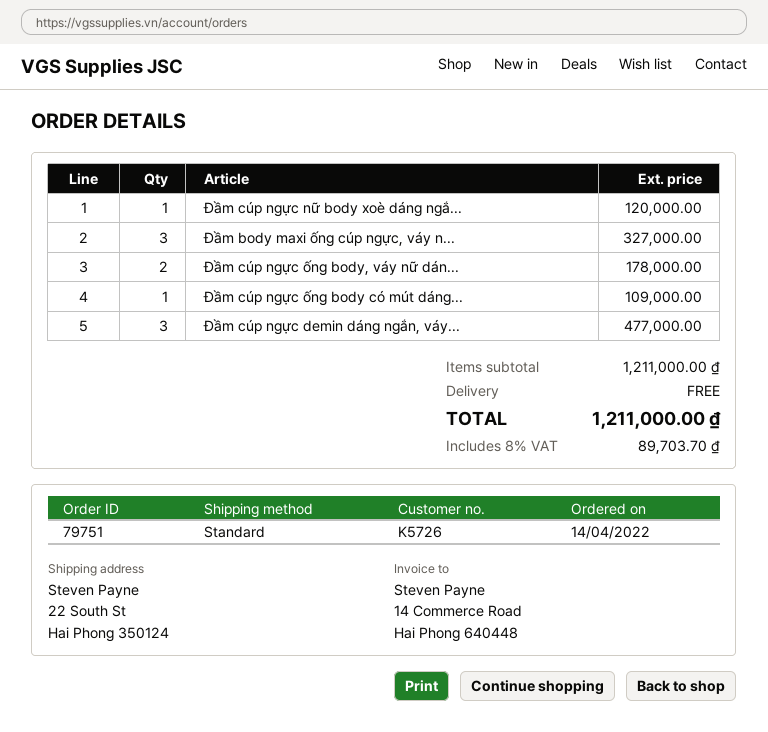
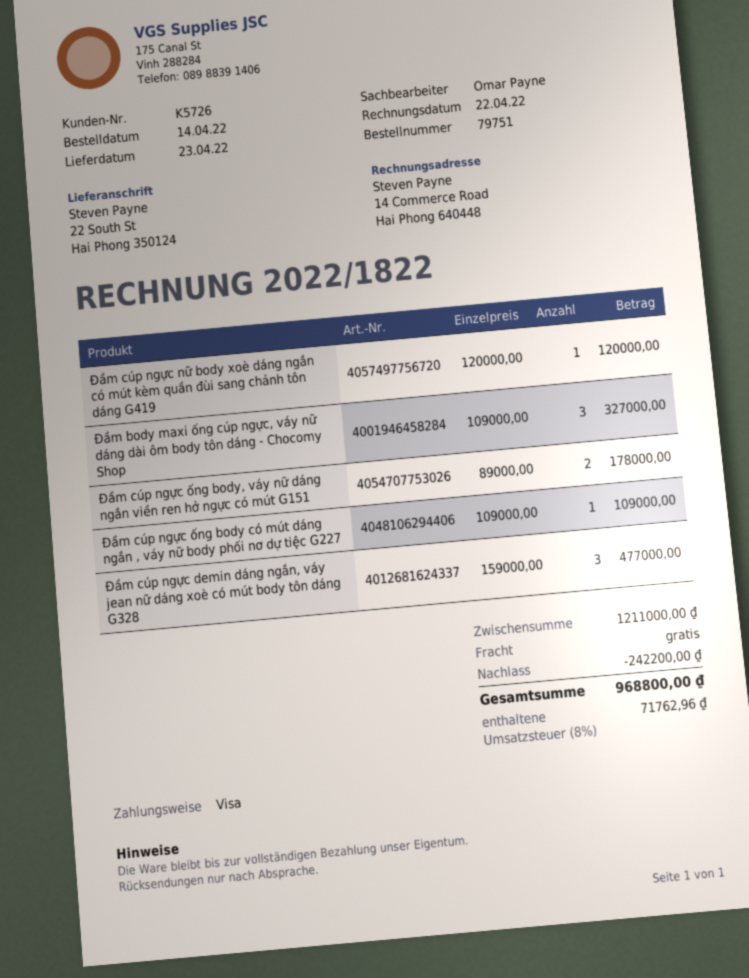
discount: none -> 242200.00
tax: 8% = 89703.70 -> 8% = 71762.96
total: 1211000.00 -> 968800.00

